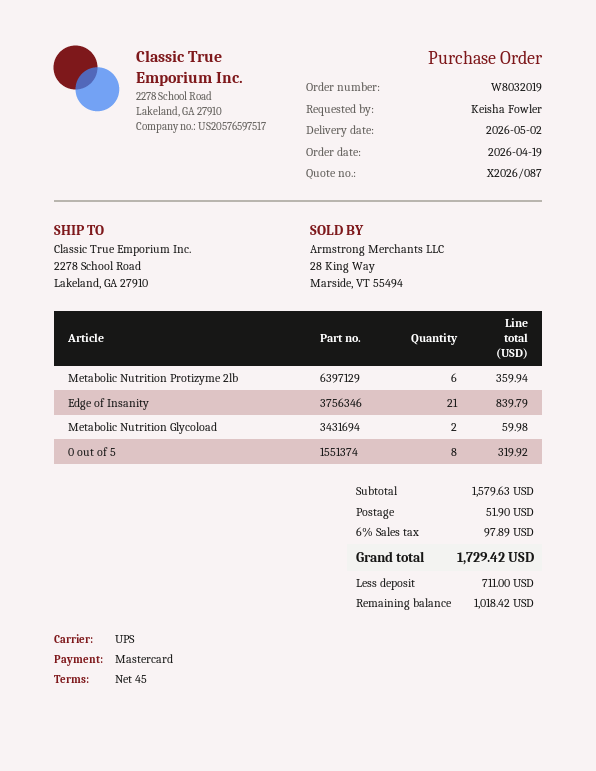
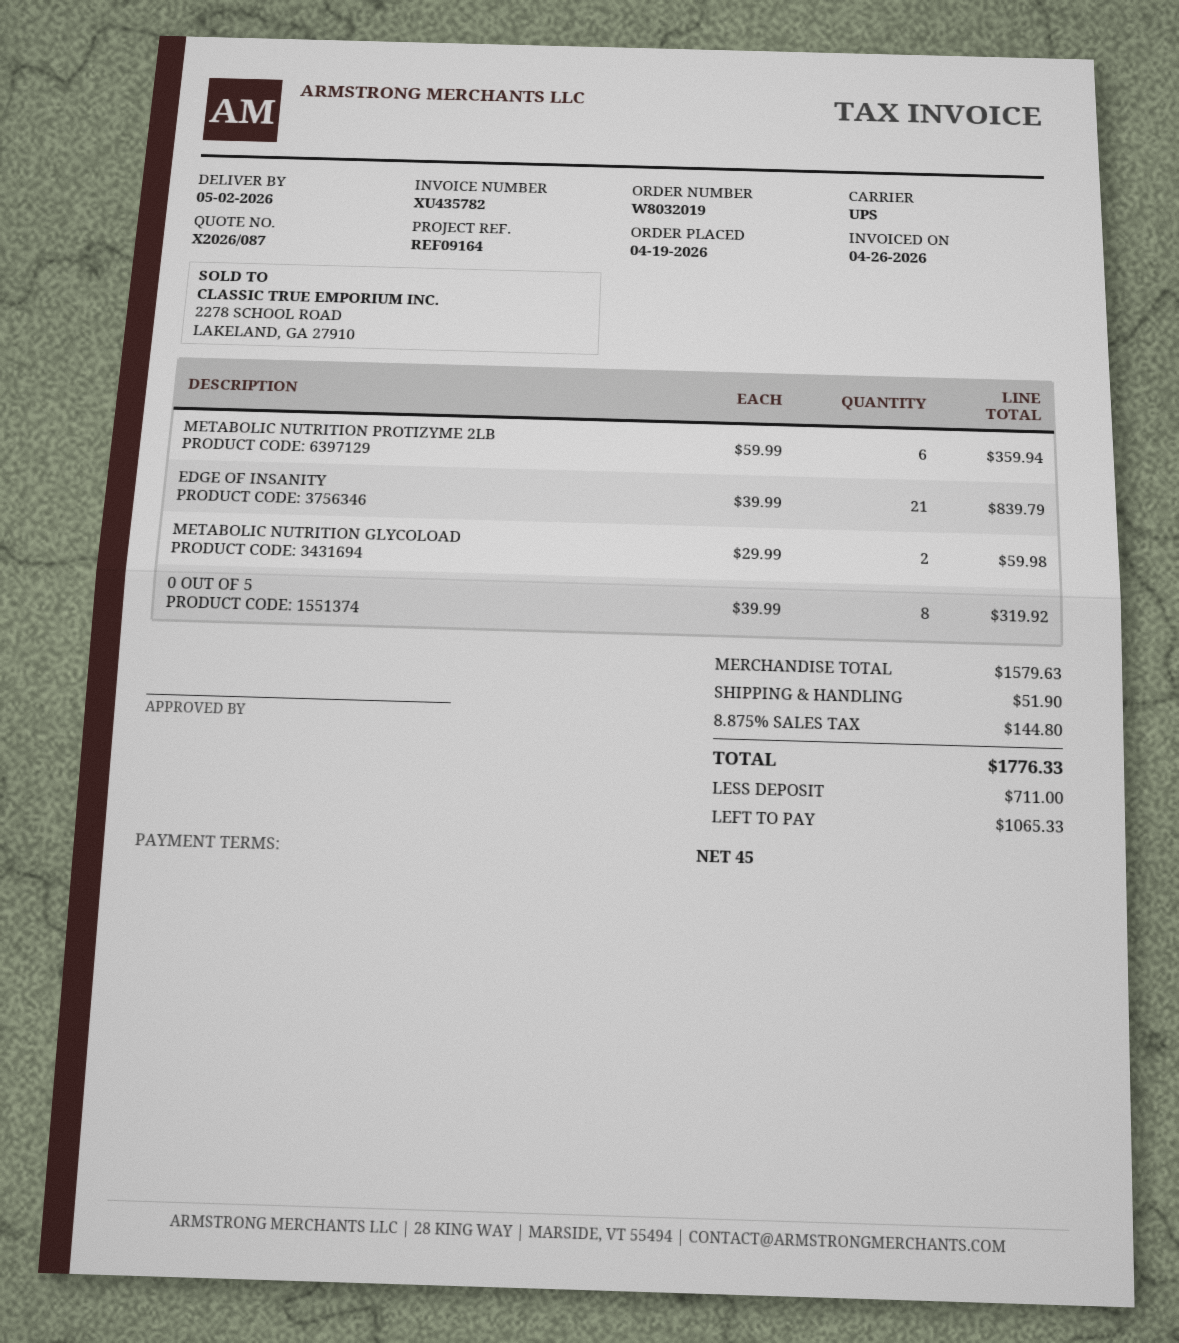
tax: 6% = 97.89 -> 8.875% = 144.80
total: 1729.42 -> 1776.33
balance: 1018.42 -> 1065.33

